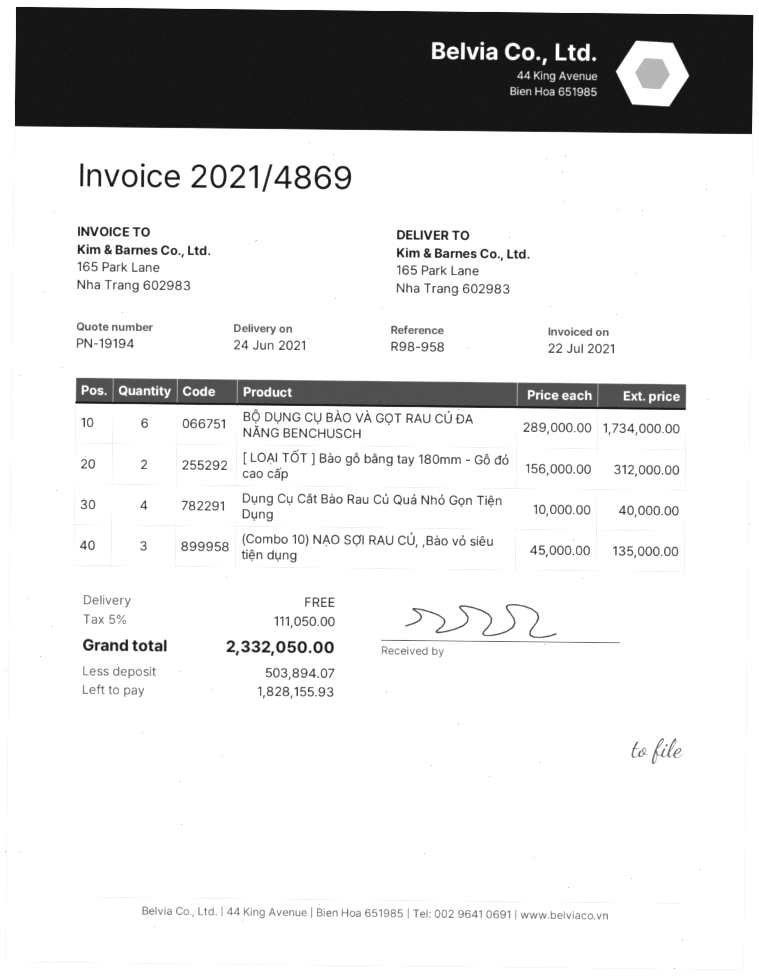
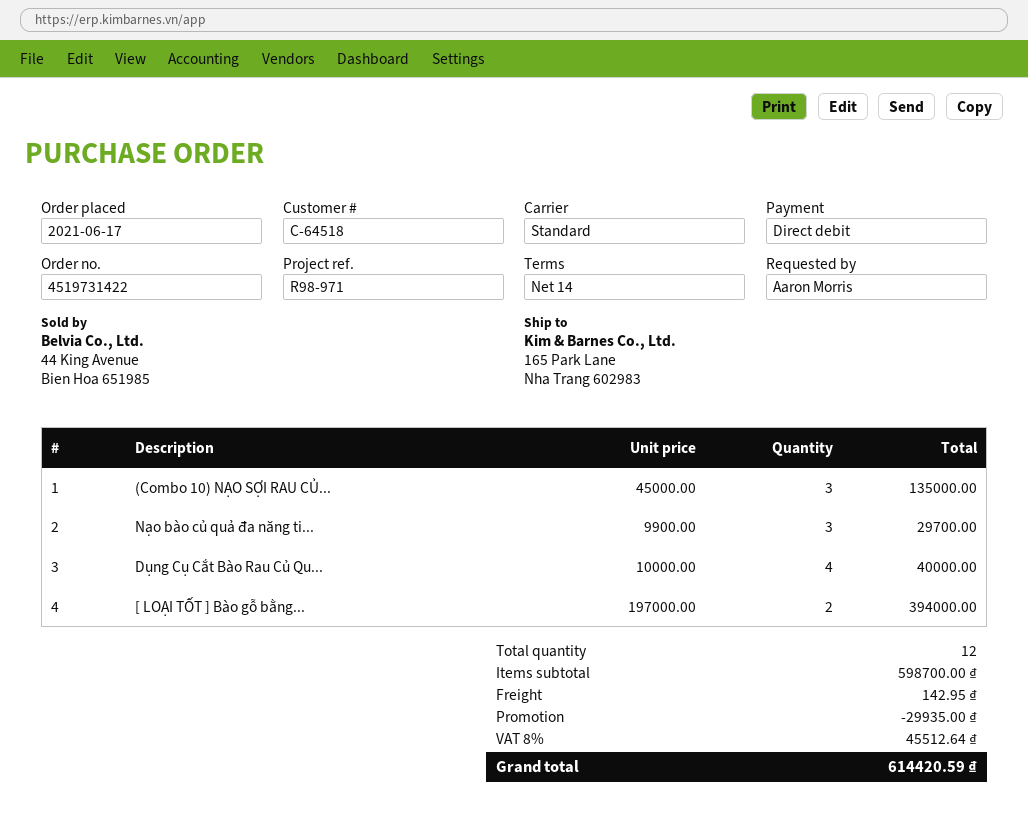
reference: R98-958 -> R98-971
BỘ DỤNG CỤ BÀO VÀ GỌT RAU CỦ ĐA NĂNG BENCHUSCH: 6 x 289000.00 = 1734000.00 -> none
[ LOẠI TỐT ] Bào gỗ bằng tay 180mm - Gỗ đỏ cao cấp: 2 x 156000.00 = 312000.00 -> 2 x 197000.00 = 394000.00
Nạo bào củ quả đa năng ti...: none -> 3 x 9900.00 = 29700.00
discount: none -> 29935.00
shipping: 0.00 -> 142.95
tax: 5% = 111050.00 -> 8% = 45512.64
total: 2332050.00 -> 614420.59

